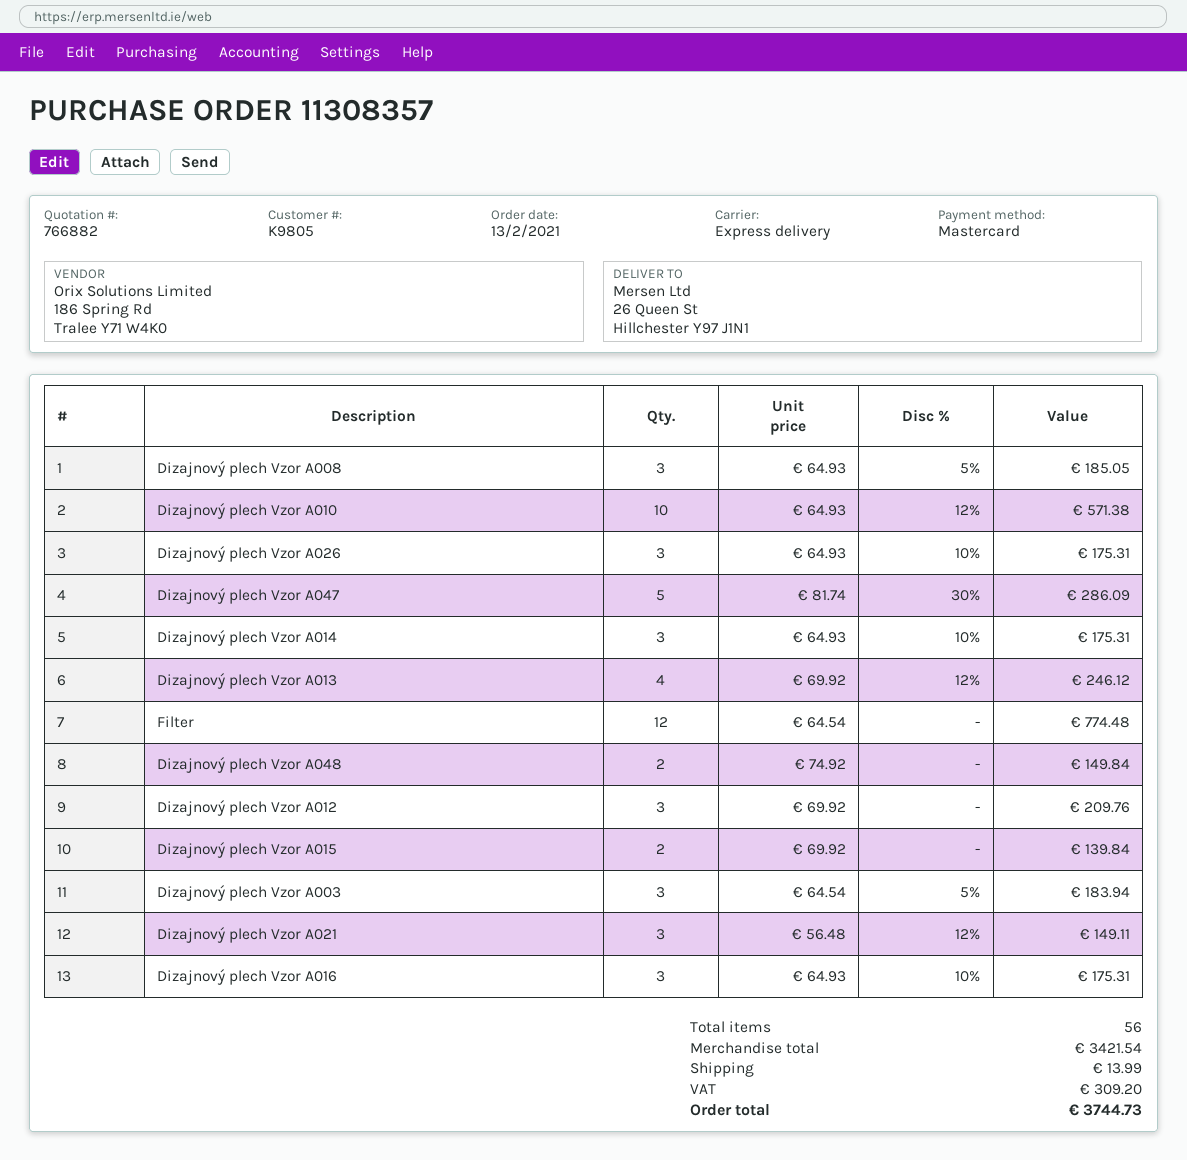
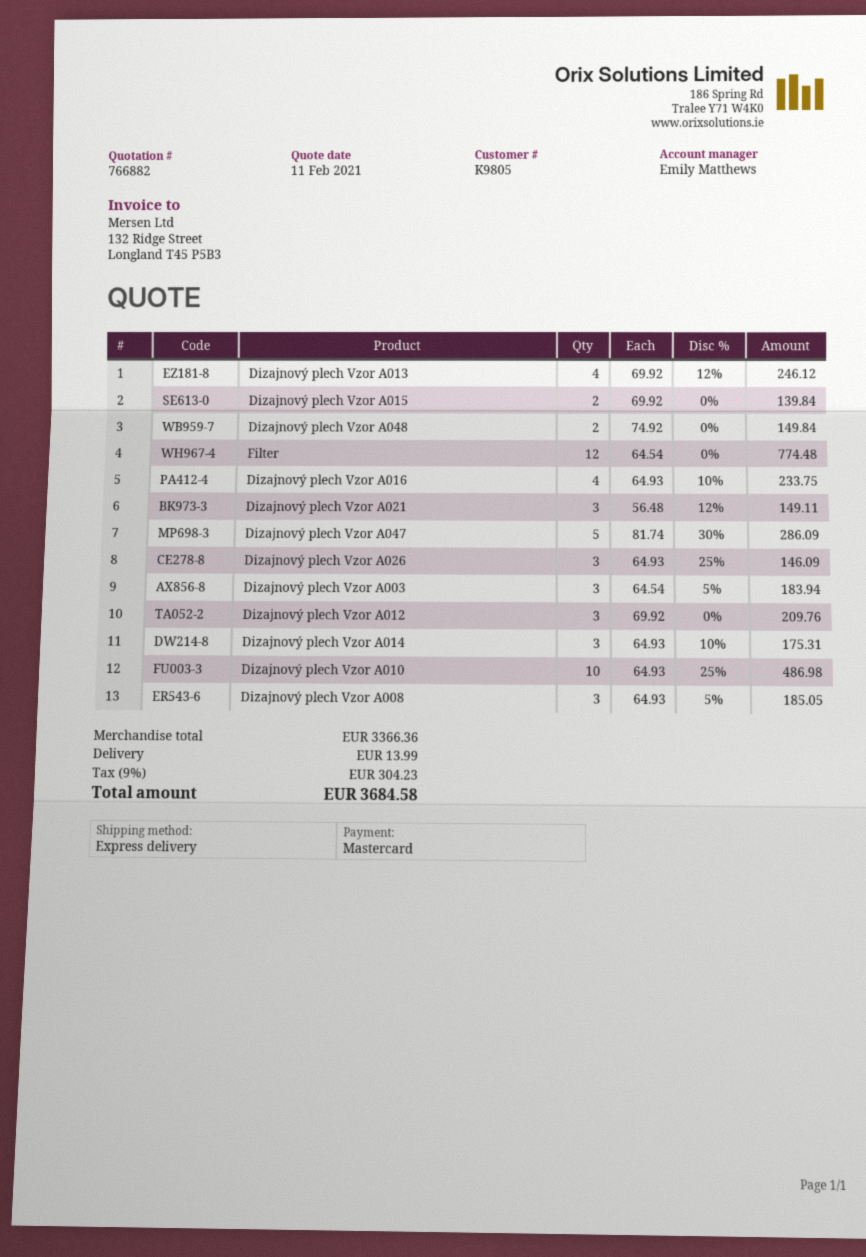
Dizajnový plech Vzor A010: 10 x 64.93 - 12% = 571.38 -> 10 x 64.93 - 25% = 486.98
Dizajnový plech Vzor A026: 3 x 64.93 - 10% = 175.31 -> 3 x 64.93 - 25% = 146.09
Dizajnový plech Vzor A016: 3 x 64.93 - 10% = 175.31 -> 4 x 64.93 - 10% = 233.75
subtotal: 3421.54 -> 3366.36
tax: 309.20 -> 304.23
total: 3744.73 -> 3684.58

